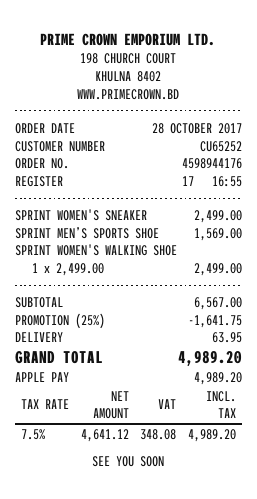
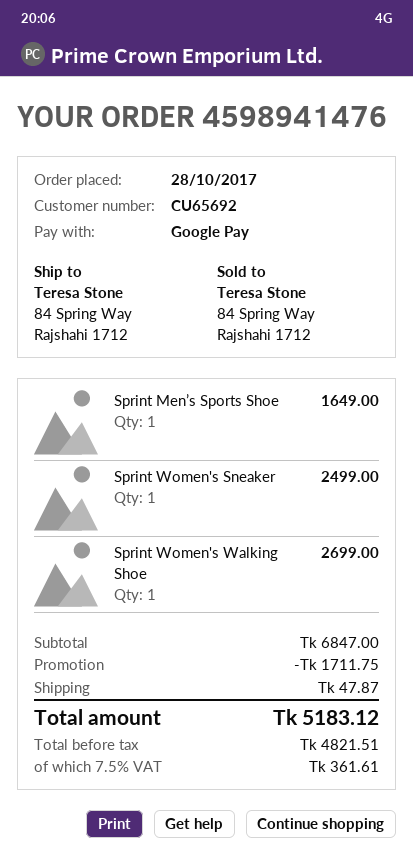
order number: 4598944176 -> 4598941476
customer number: CU65252 -> CU65692
payment method: Apple Pay -> Google Pay
SPRINT MEN’S SPORTS SHOE: 1 for 1569.00 -> 1 for 1649.00
SPRINT WOMEN'S WALKING SHOE: 1 for 2499.00 -> 1 for 2699.00
subtotal: 6567.00 -> 6847.00
discount: 1641.75 -> 1711.75
shipping: 63.95 -> 47.87
net: 4641.12 -> 4821.51
tax: 7.5% = 348.08 -> 7.5% = 361.61
total: 4989.20 -> 5183.12

